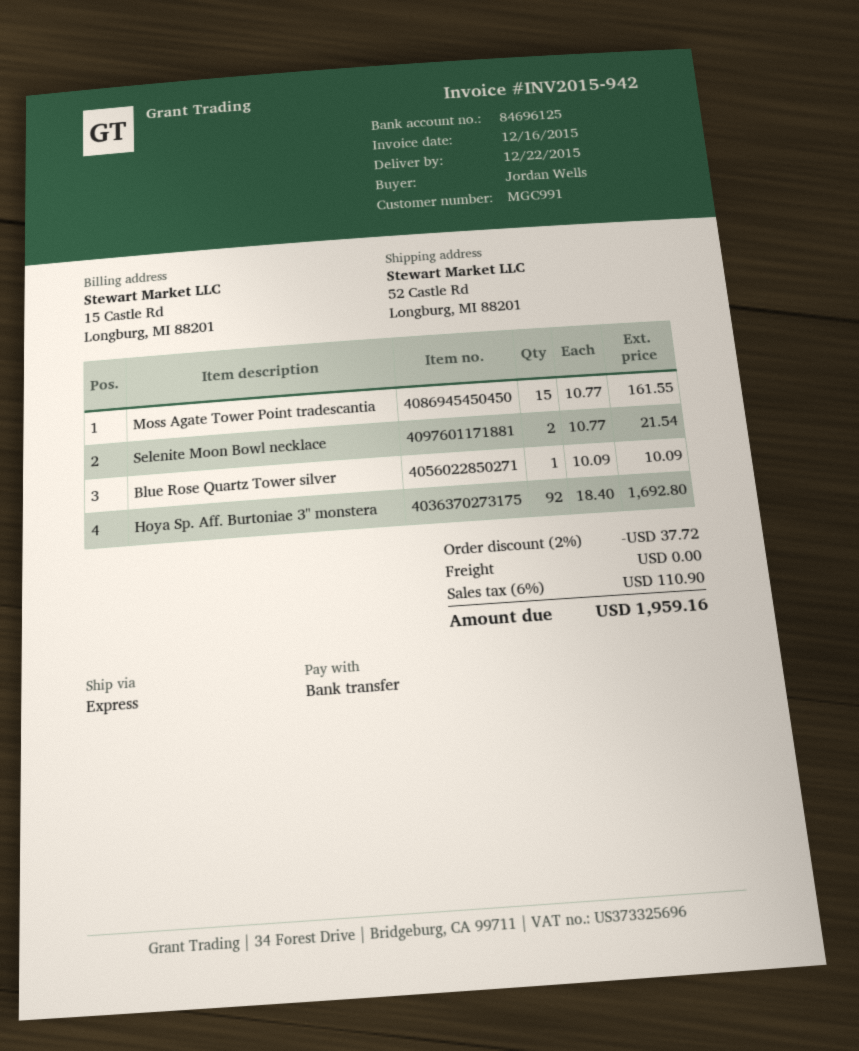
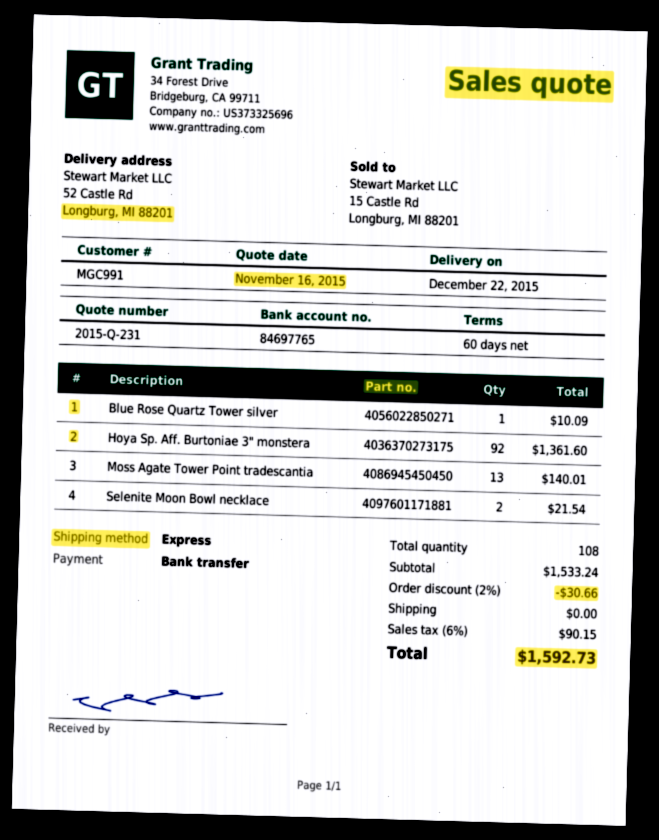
bank account: 84696125 -> 84697765
Moss Agate Tower Point tradescantia: 15 for 161.55 -> 13 for 140.01
Hoya Sp. Aff. Burtoniae 3" monstera: 92 for 1692.80 -> 92 for 1361.60
discount: 2% = 37.72 -> 2% = 30.66
tax: 6% = 110.90 -> 6% = 90.15
total: 1959.16 -> 1592.73

